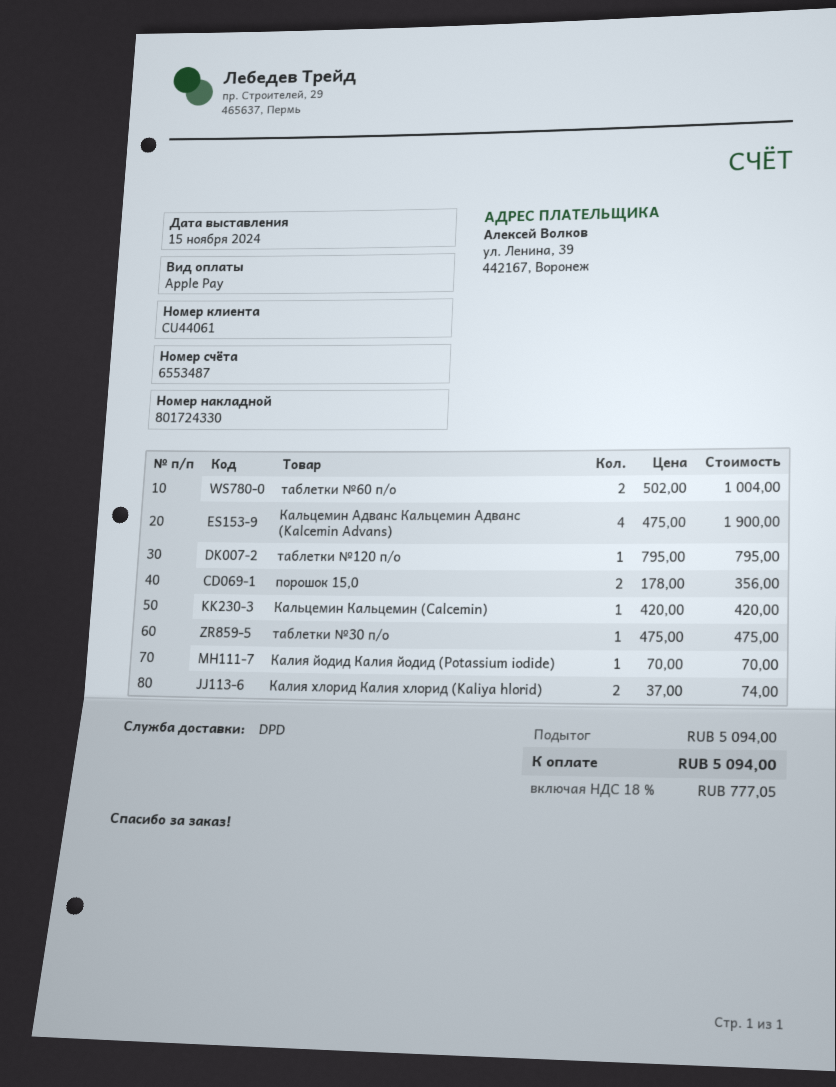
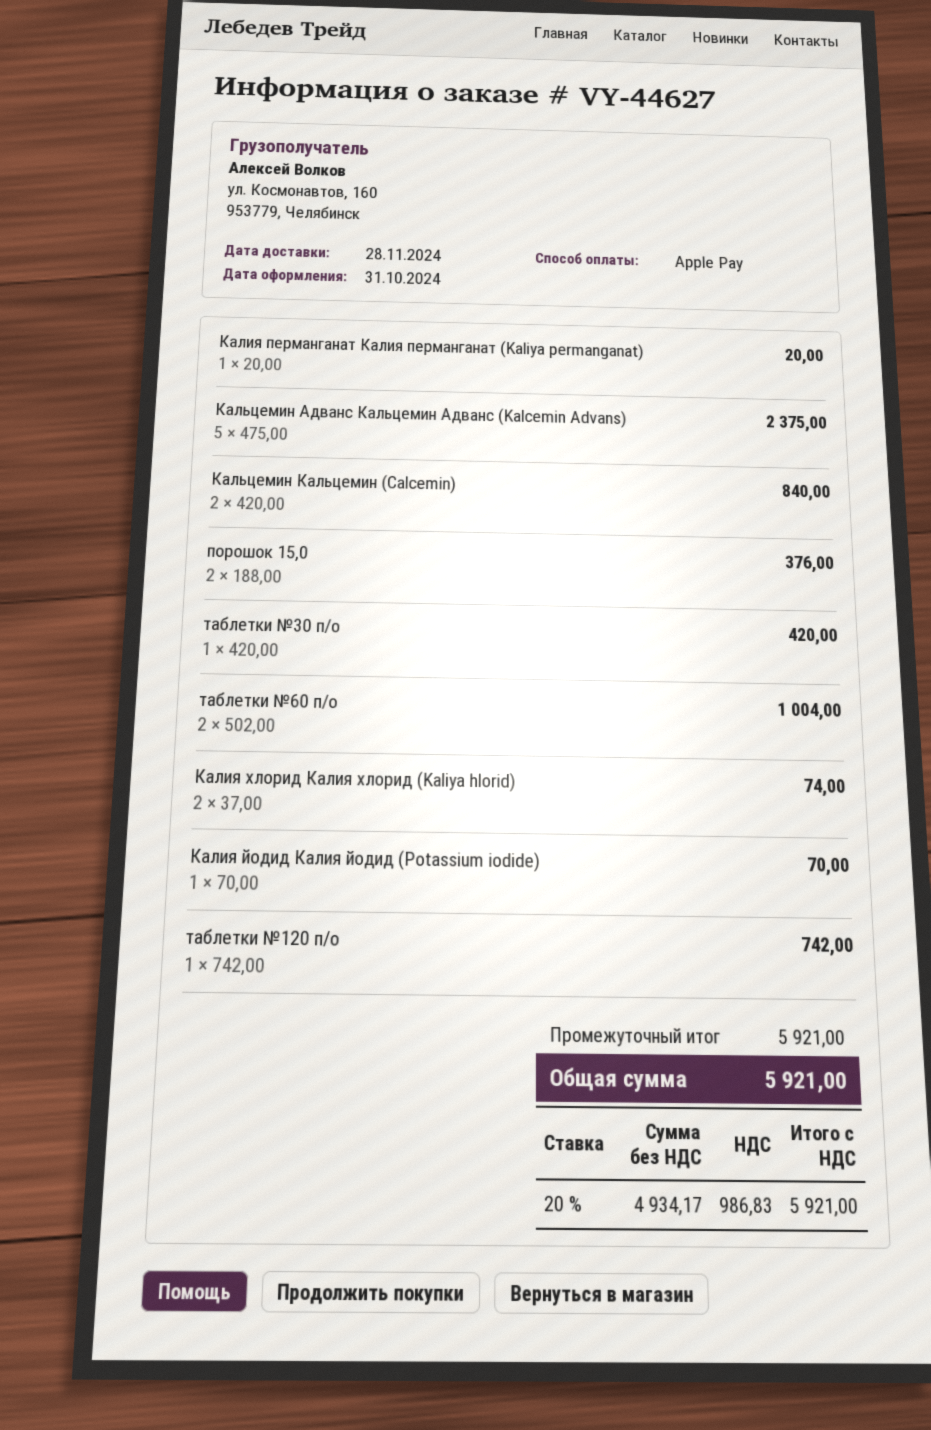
Кальцемин Адванс Кальцемин Адванс (Kalcemin Advans): 4 x 475.00 = 1900.00 -> 5 x 475.00 = 2375.00
таблетки №120 п/о: 1 x 795.00 = 795.00 -> 1 x 742.00 = 742.00
порошок 15,0: 2 x 178.00 = 356.00 -> 2 x 188.00 = 376.00
Кальцемин Кальцемин (Calcemin): 1 x 420.00 = 420.00 -> 2 x 420.00 = 840.00
таблетки №30 п/о: 1 x 475.00 = 475.00 -> 1 x 420.00 = 420.00
Калия перманганат Калия перманганат (Kaliya permanganat): none -> 1 x 20.00 = 20.00
subtotal: 5094.00 -> 5921.00
tax: 18% = 777.05 -> 20% = 986.83
total: 5094.00 -> 5921.00

